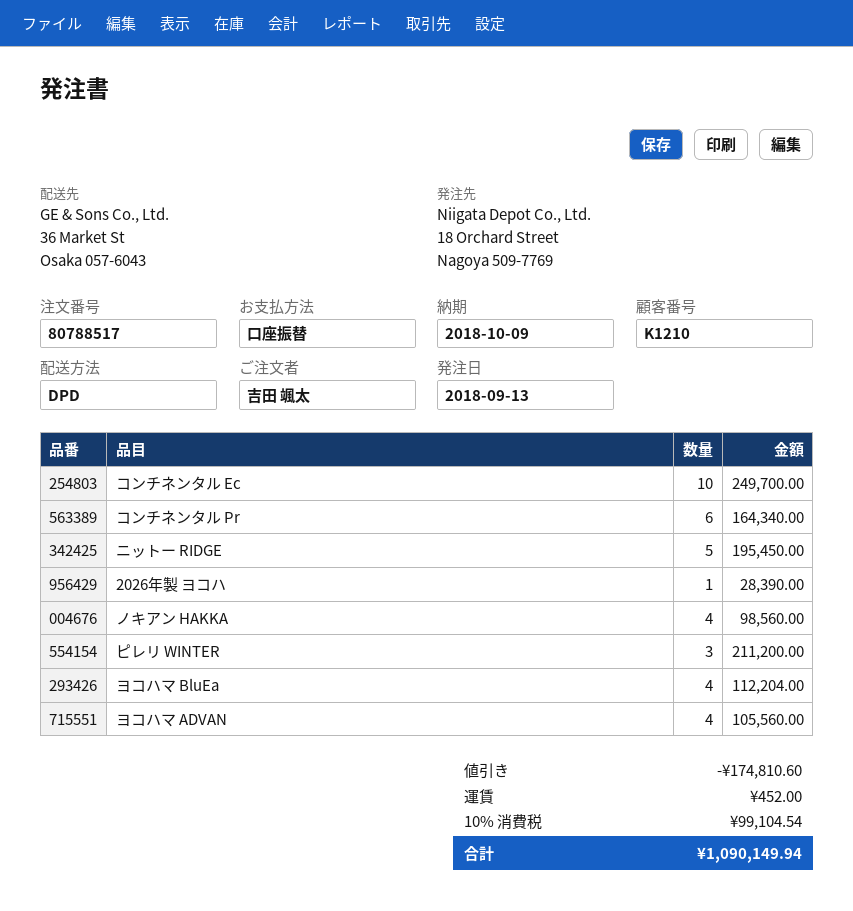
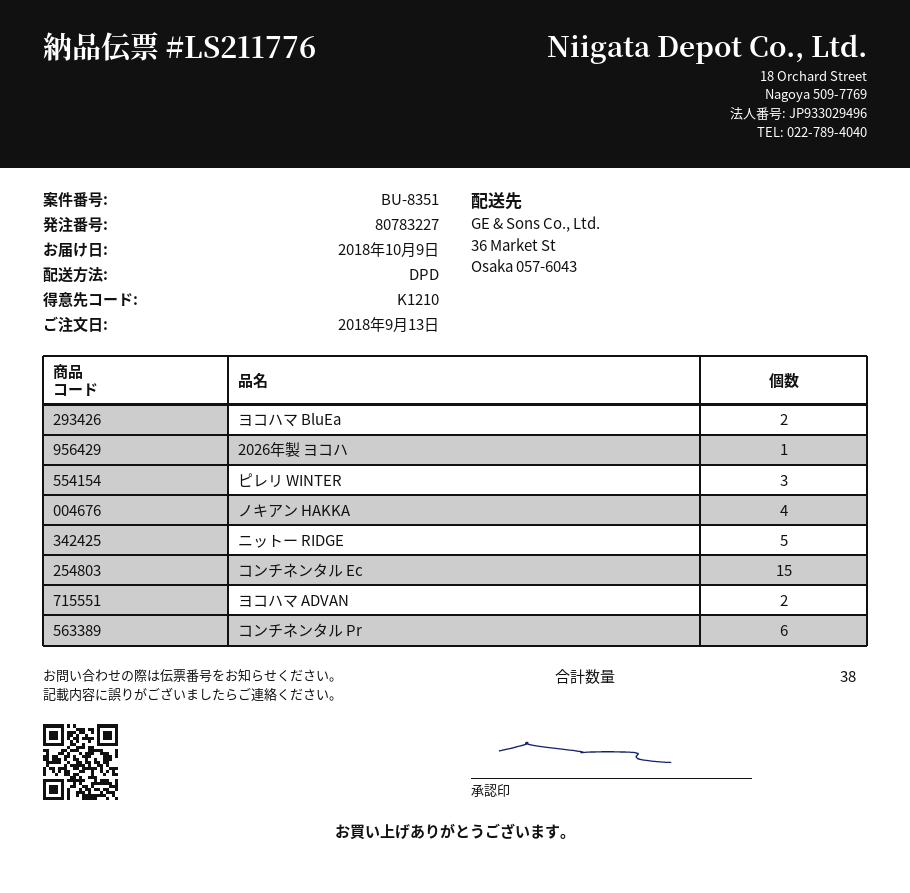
order number: 80788517 -> 80783227
コンチネンタル Ec: 10 -> 15
ヨコハマ BluEa: 4 -> 2
ヨコハマ ADVAN: 4 -> 2

